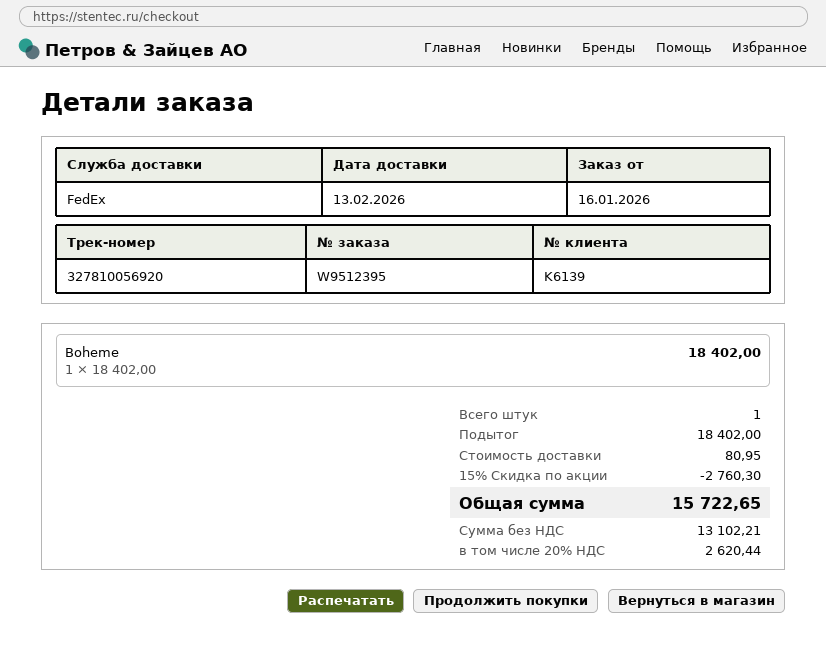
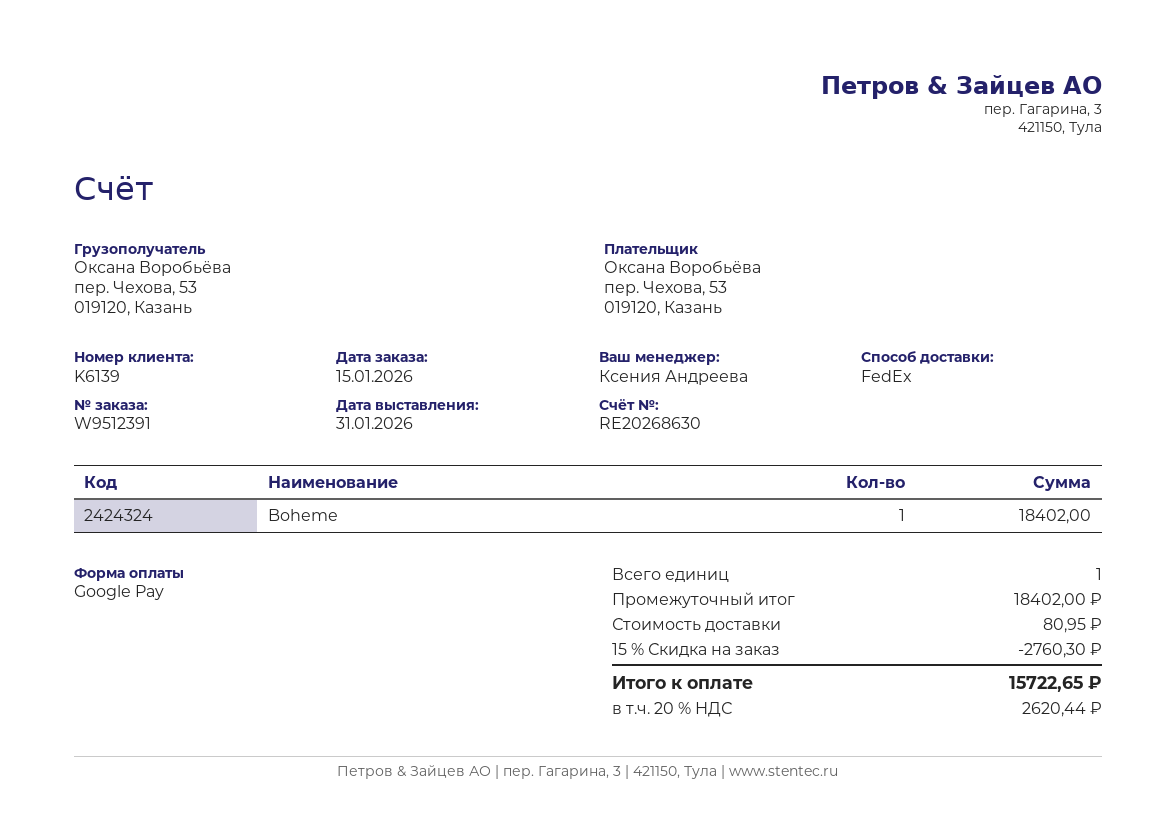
order number: W9512395 -> W9512391
order date: 2026-01-16 -> 2026-01-15

